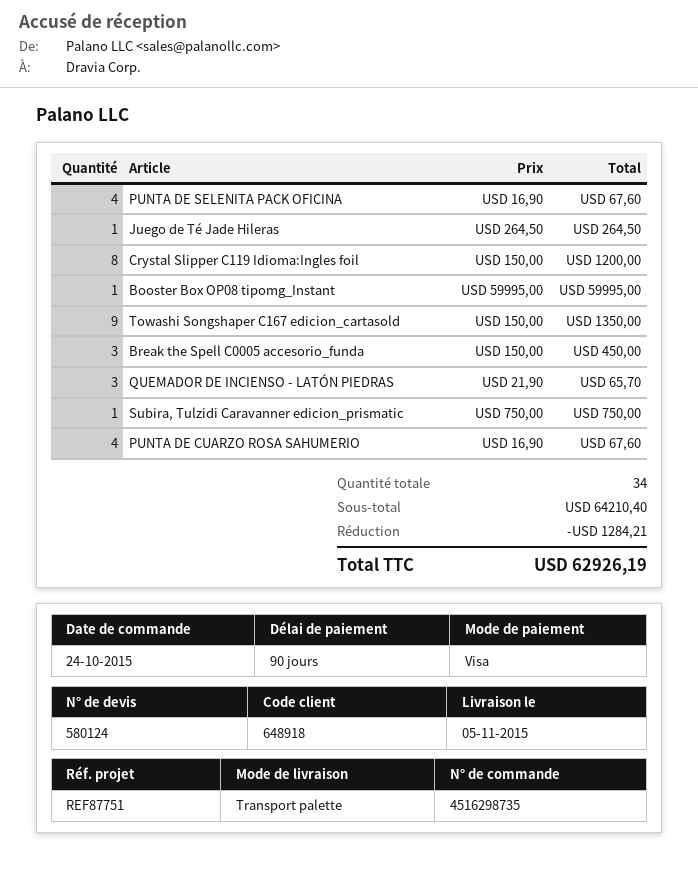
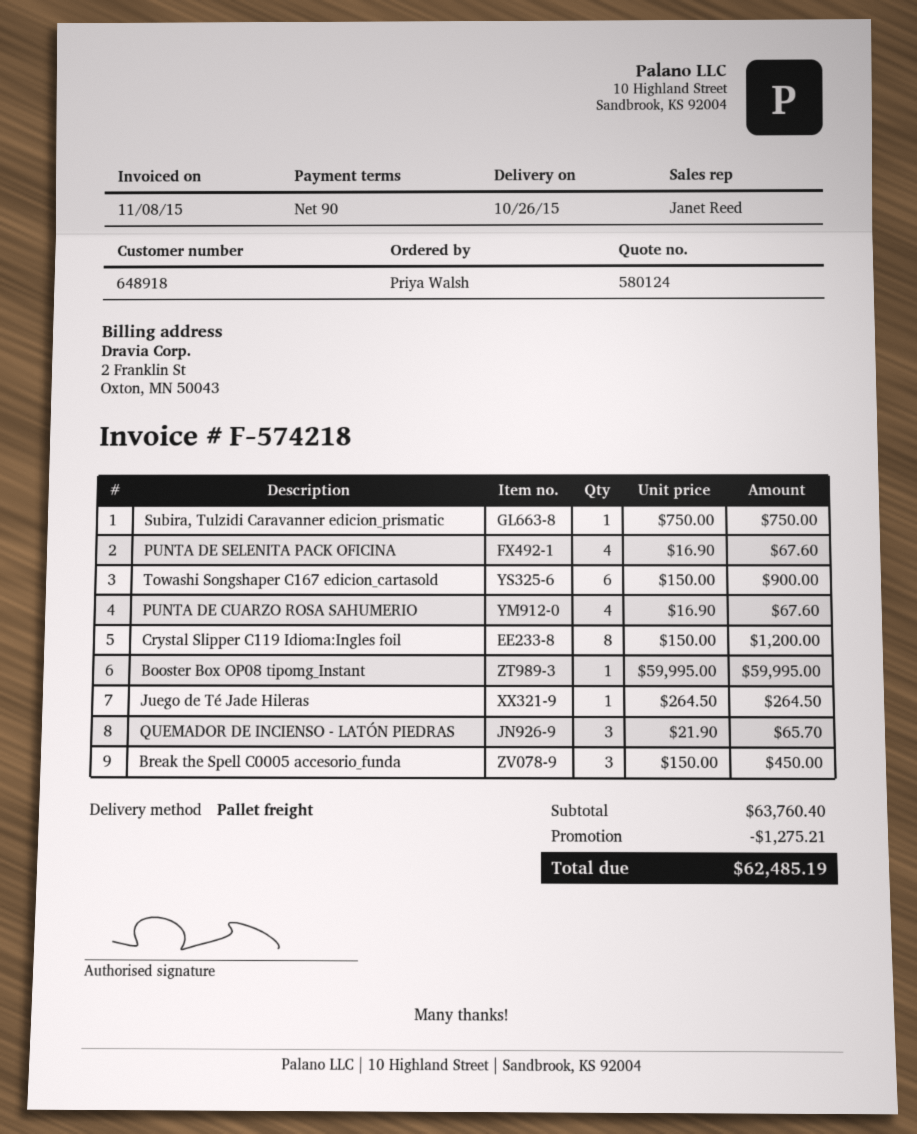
delivery date: 2015-11-05 -> 2015-10-26
Towashi Songshaper C167 edicion_cartasold: 9 x 150.00 = 1350.00 -> 6 x 150.00 = 900.00
subtotal: 64210.40 -> 63760.40
discount: 1284.21 -> 1275.21
total: 62926.19 -> 62485.19

